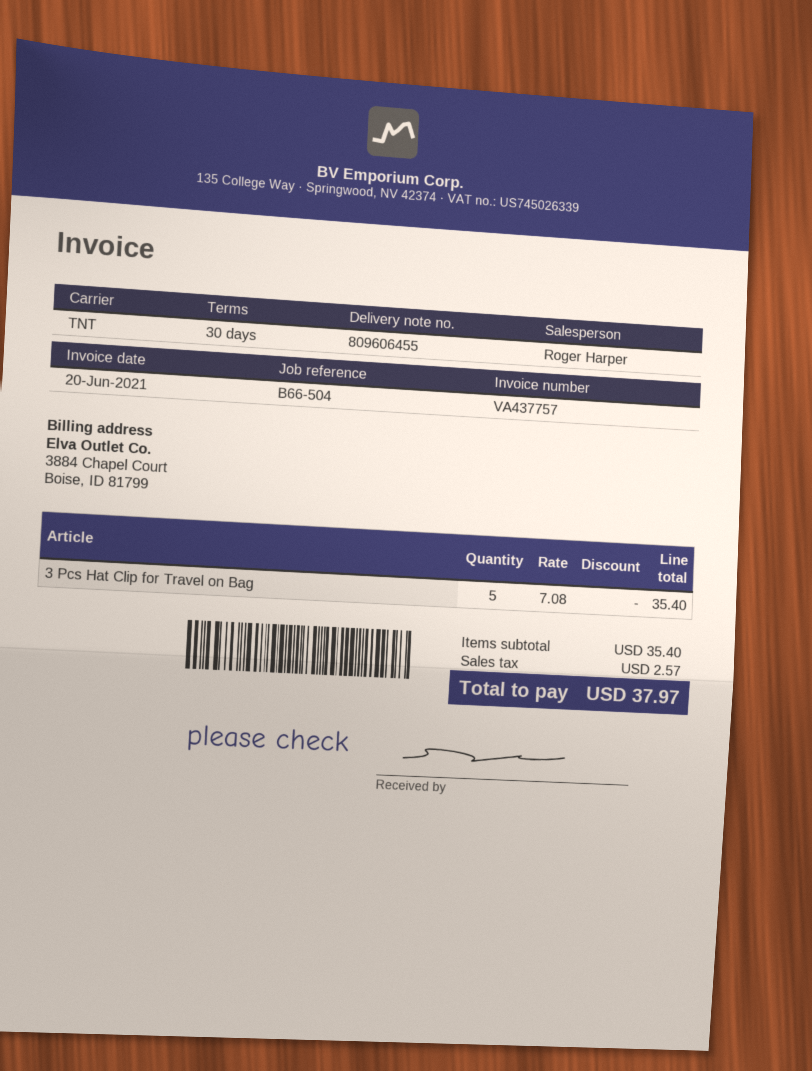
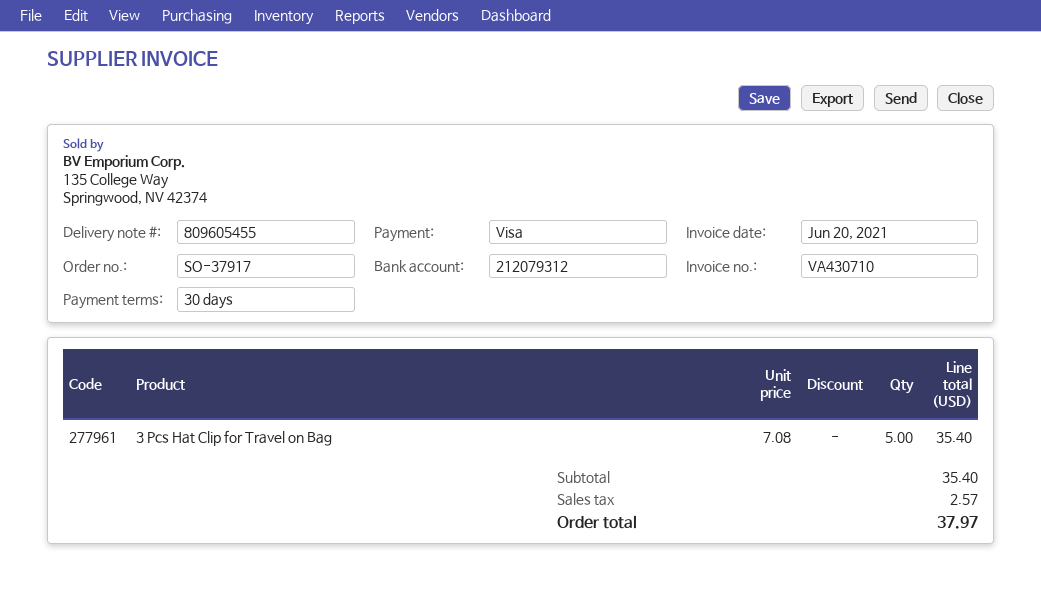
delivery note number: 809606455 -> 809605455
invoice number: VA437757 -> VA430710

